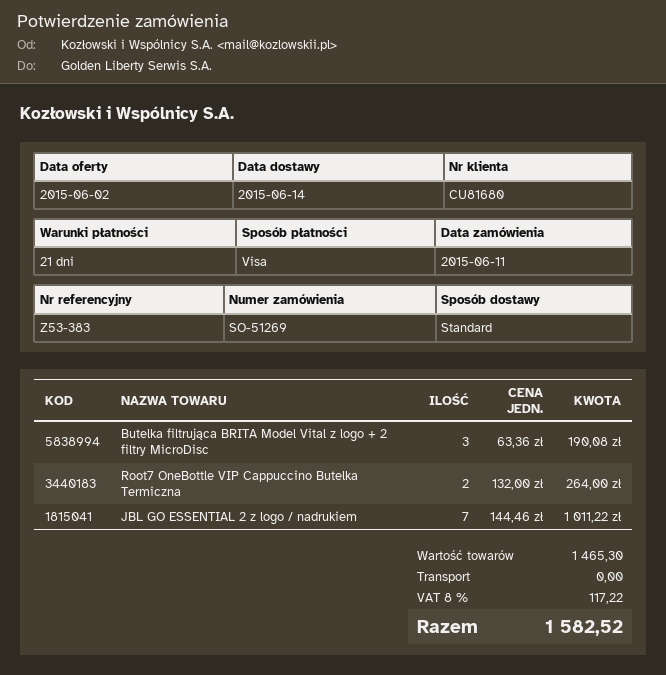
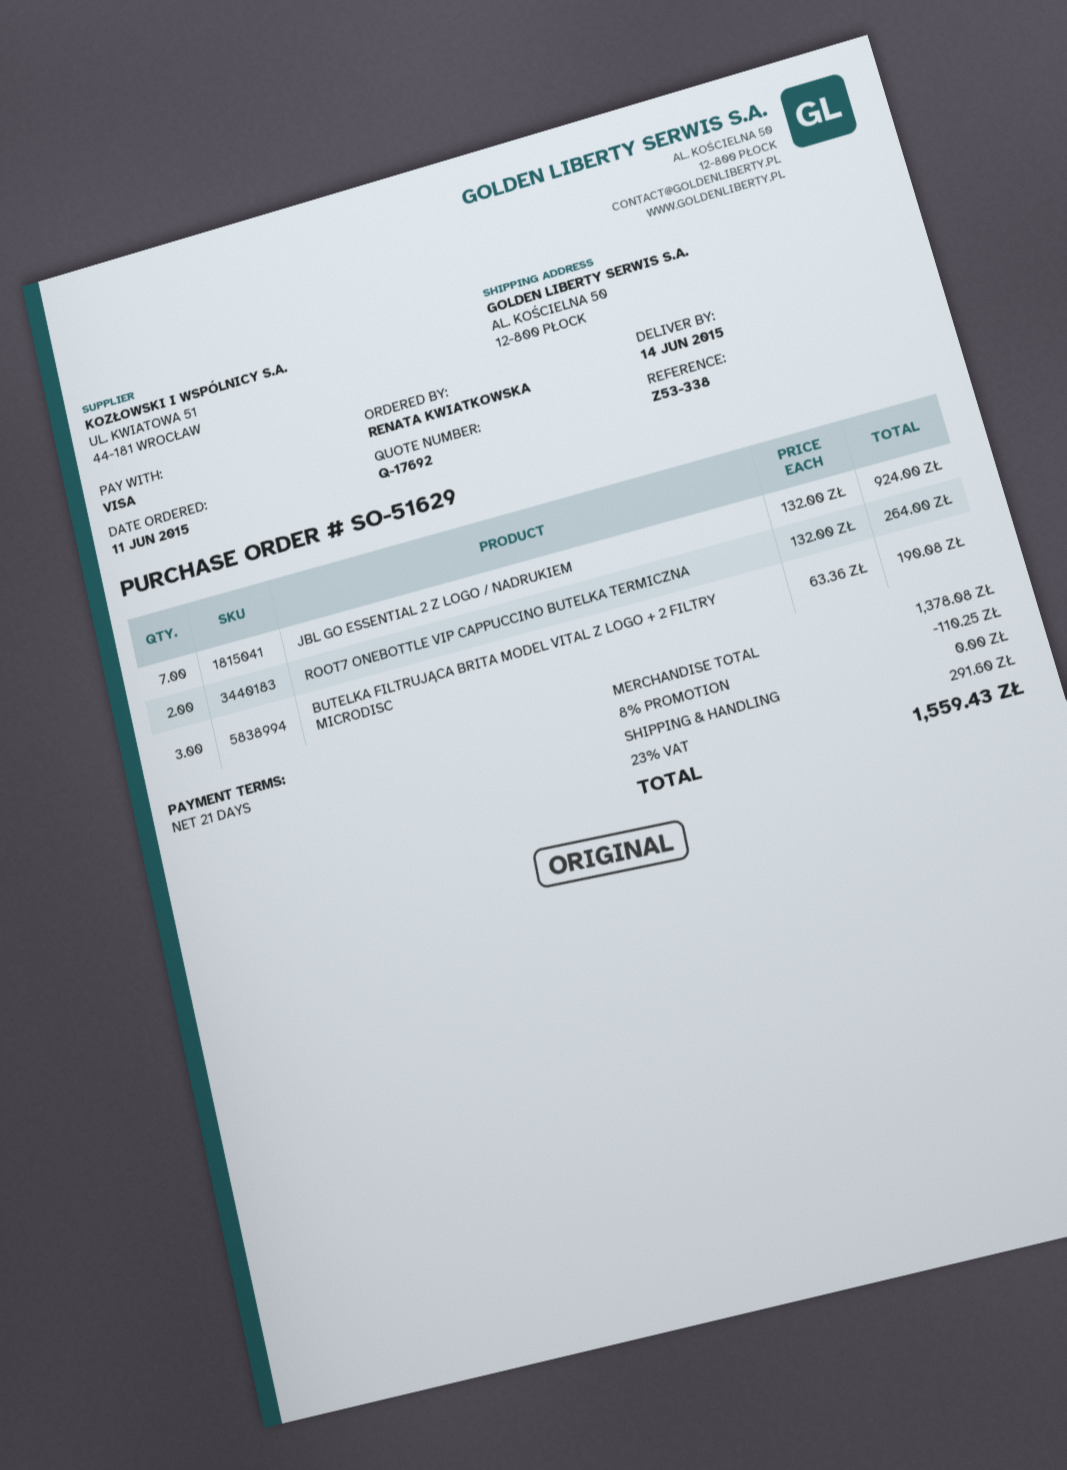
order number: SO-51269 -> SO-51629
reference: Z53-383 -> Z53-338
JBL GO ESSENTIAL 2 z logo / nadrukiem: 7 x 144.46 = 1011.22 -> 7 x 132.00 = 924.00
subtotal: 1465.30 -> 1378.08
discount: none -> 8% = 110.25
tax: 8% = 117.22 -> 23% = 291.60
total: 1582.52 -> 1559.43

